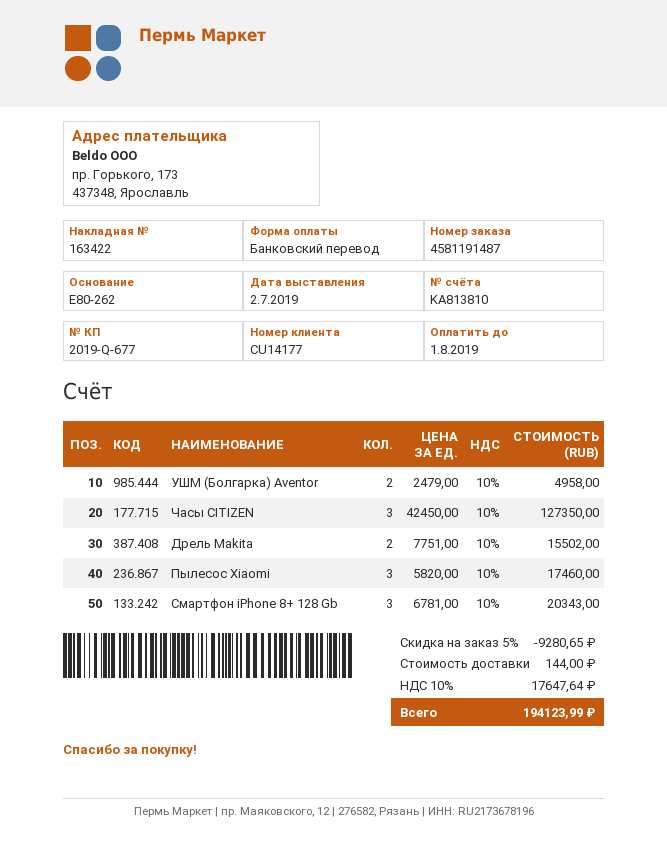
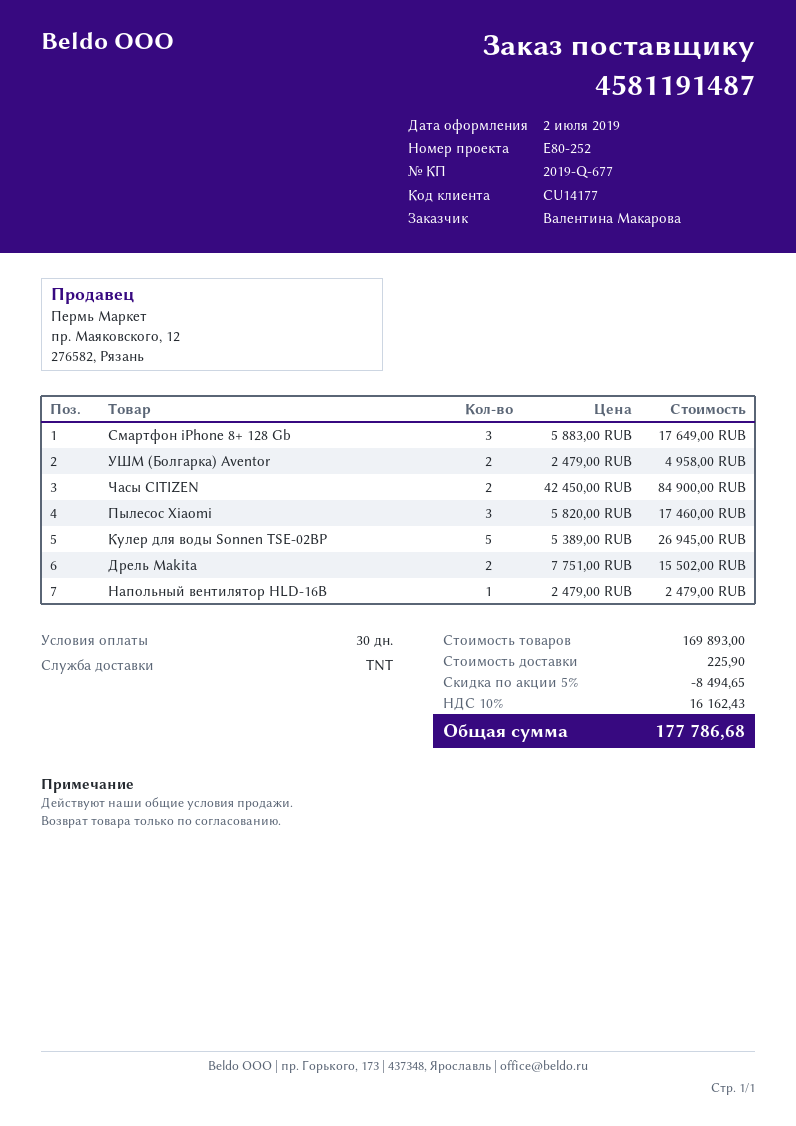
reference: E80-262 -> E80-252
Часы CITIZEN: 3 x 42450.00 = 127350.00 -> 2 x 42450.00 = 84900.00
Смартфон iPhone 8+ 128 Gb: 3 x 6781.00 = 20343.00 -> 3 x 5883.00 = 17649.00
Кулер для воды Sonnen TSE-02BP: none -> 5 x 5389.00 = 26945.00
Напольный вентилятор HLD-16B: none -> 1 x 2479.00 = 2479.00
discount: 5% = 9280.65 -> 5% = 8494.65
shipping: 144.00 -> 225.90
tax: 10% = 17647.64 -> 10% = 16162.43
total: 194123.99 -> 177786.68

